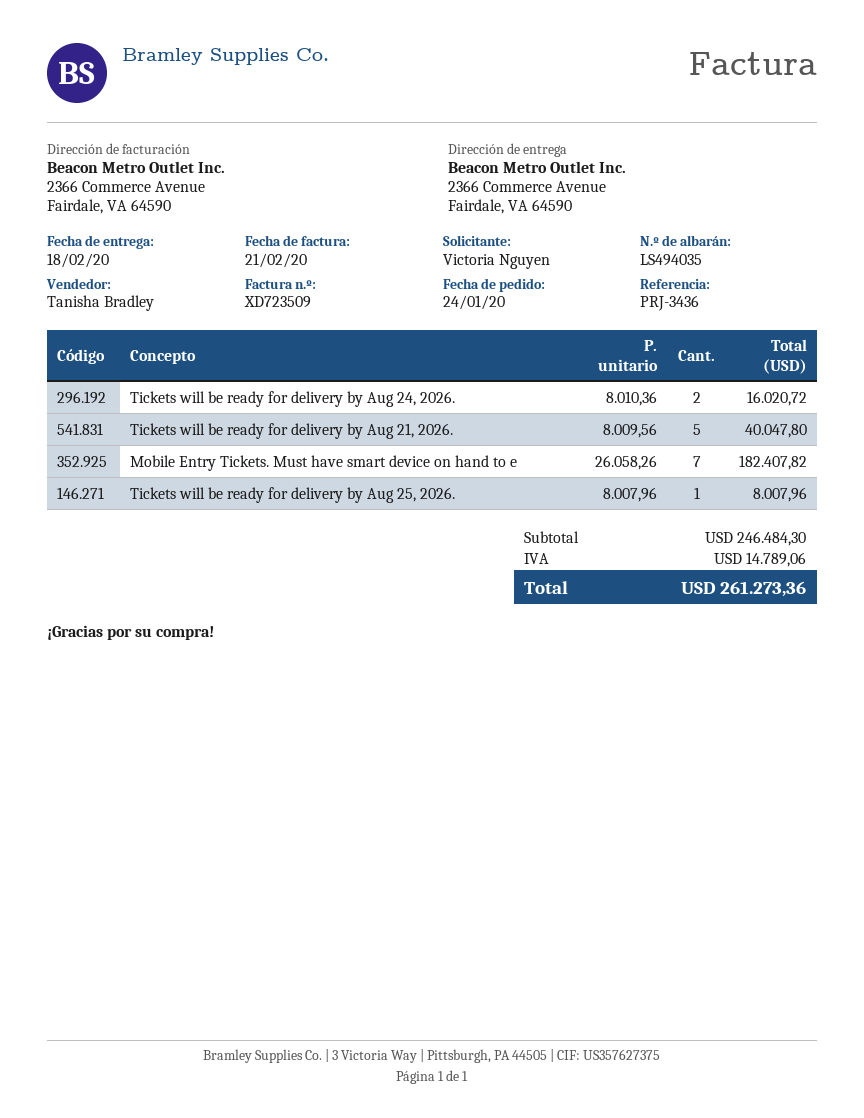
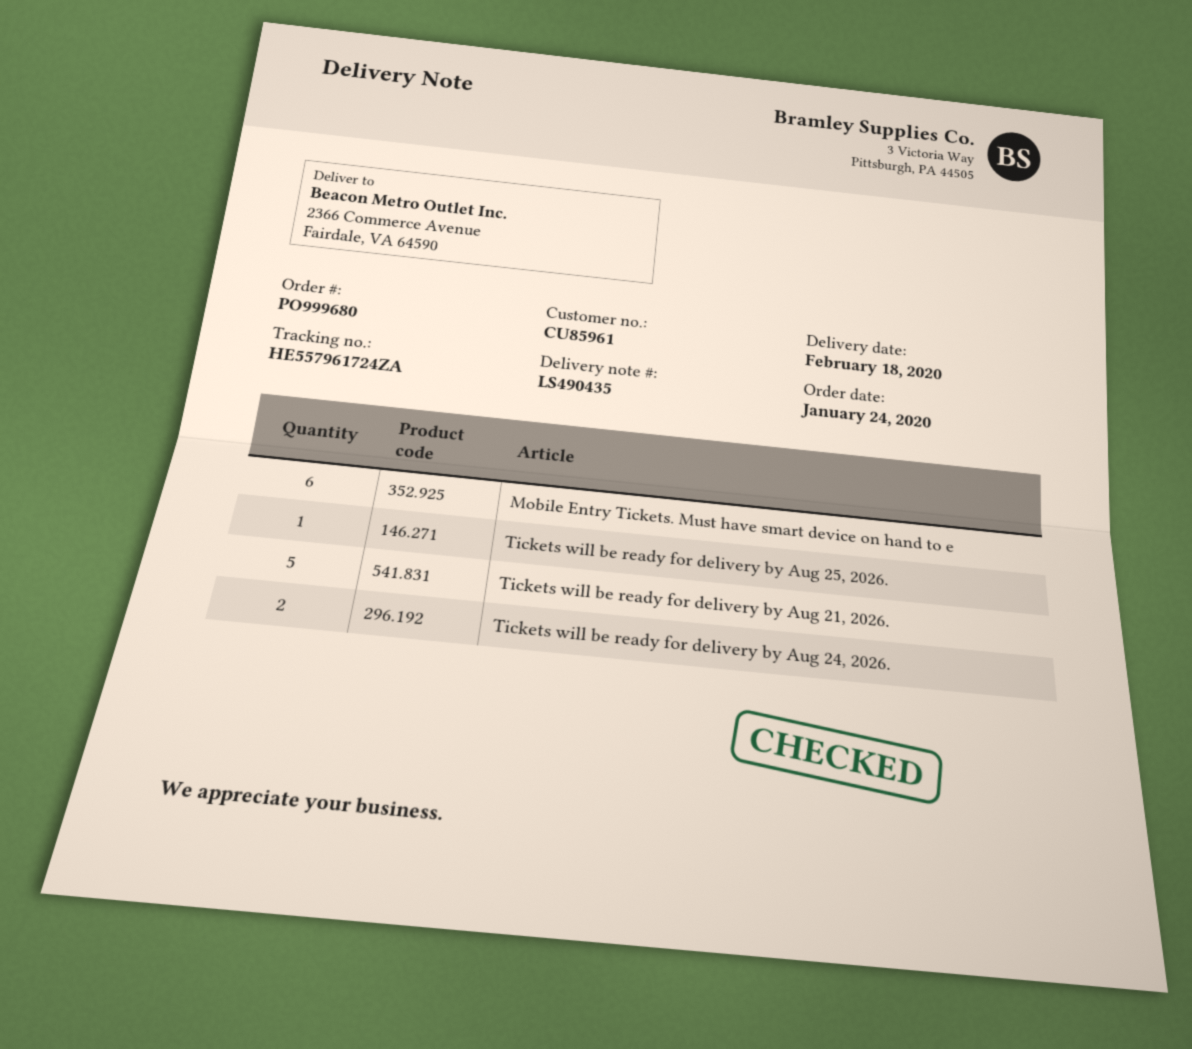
delivery note number: LS494035 -> LS490435
Mobile Entry Tickets. Must have smart device on hand to e: 7 -> 6

